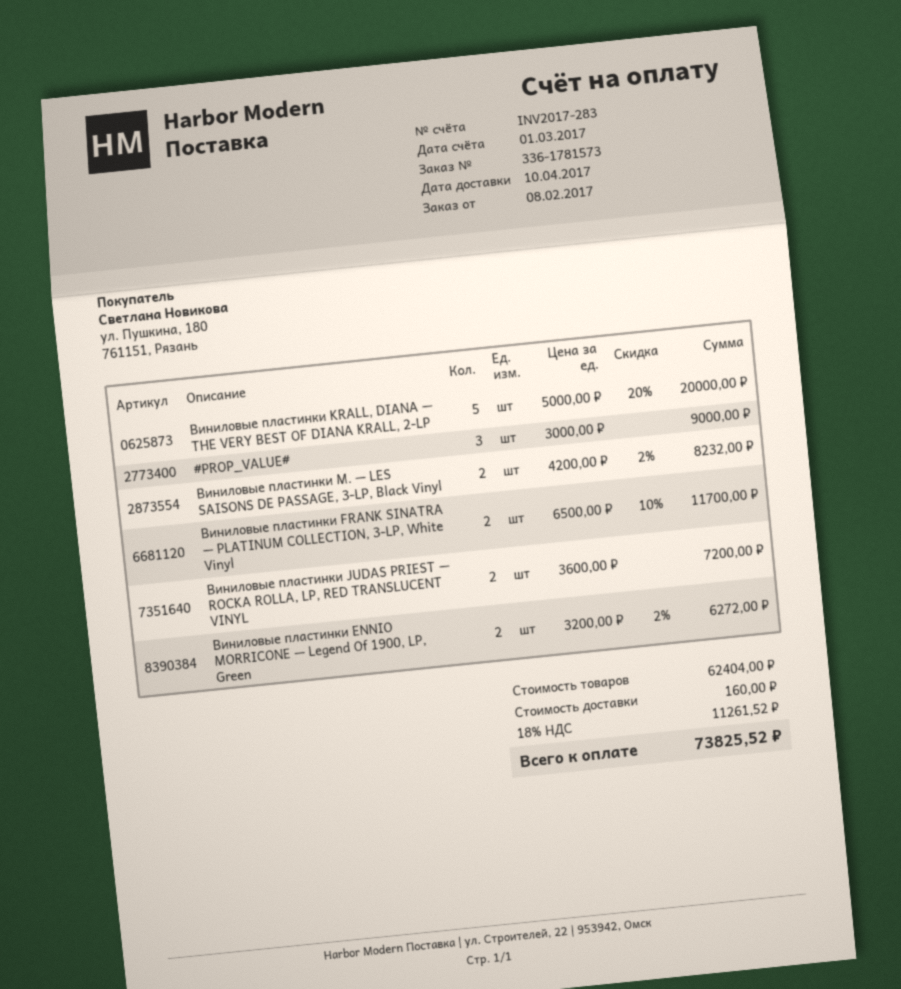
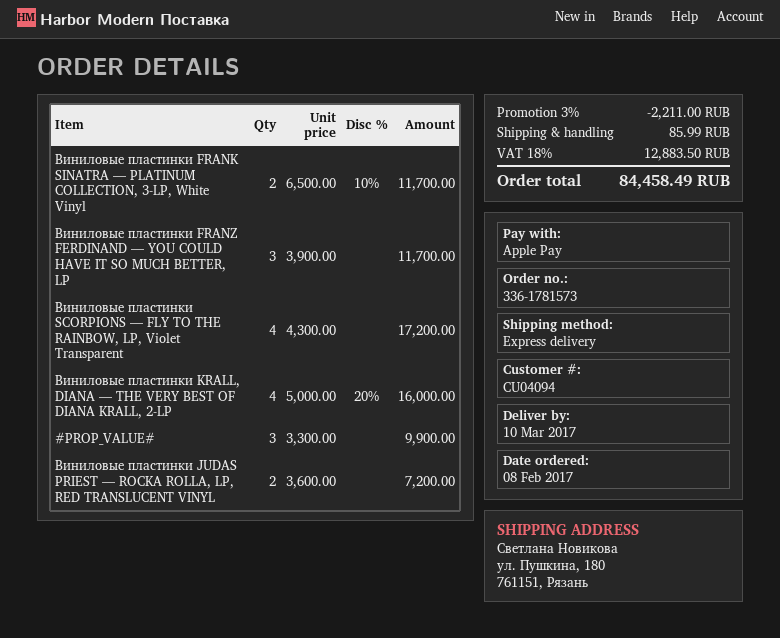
delivery date: 2017-04-10 -> 2017-03-10
Виниловые пластинки KRALL, DIANA — THE VERY BEST OF DIANA KRALL, 2-LP: 5 x 5000.00 - 20% = 20000.00 -> 4 x 5000.00 - 20% = 16000.00
#PROP_VALUE#: 3 x 3000.00 = 9000.00 -> 3 x 3300.00 = 9900.00
Виниловые пластинки M. — LES SAISONS DE PASSAGE, 3-LP, Black Vinyl: 2 x 4200.00 - 2% = 8232.00 -> none
Виниловые пластинки ENNIO MORRICONE — Legend Of 1900, LP, Green: 2 x 3200.00 - 2% = 6272.00 -> none
Виниловые пластинки FRANZ FERDINAND — YOU COULD HAVE IT SO MUCH BETTER, LP: none -> 3 x 3900.00 = 11700.00
Виниловые пластинки SCORPIONS — FLY TO THE RAINBOW, LP, Violet Transparent: none -> 4 x 4300.00 = 17200.00
discount: none -> 3% = 2211.00
shipping: 160.00 -> 85.99
tax: 18% = 11261.52 -> 18% = 12883.50
total: 73825.52 -> 84458.49

